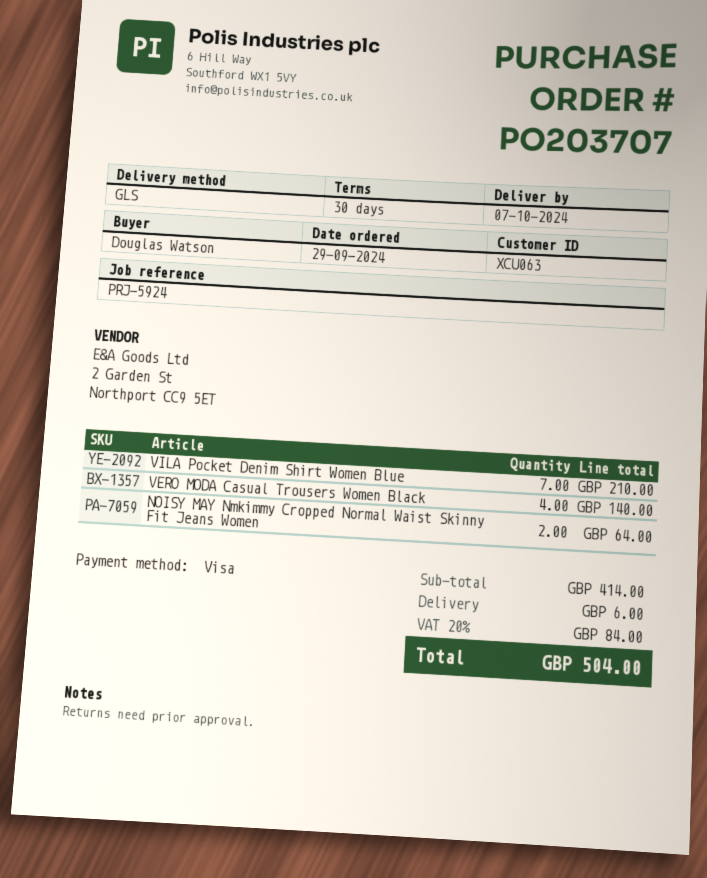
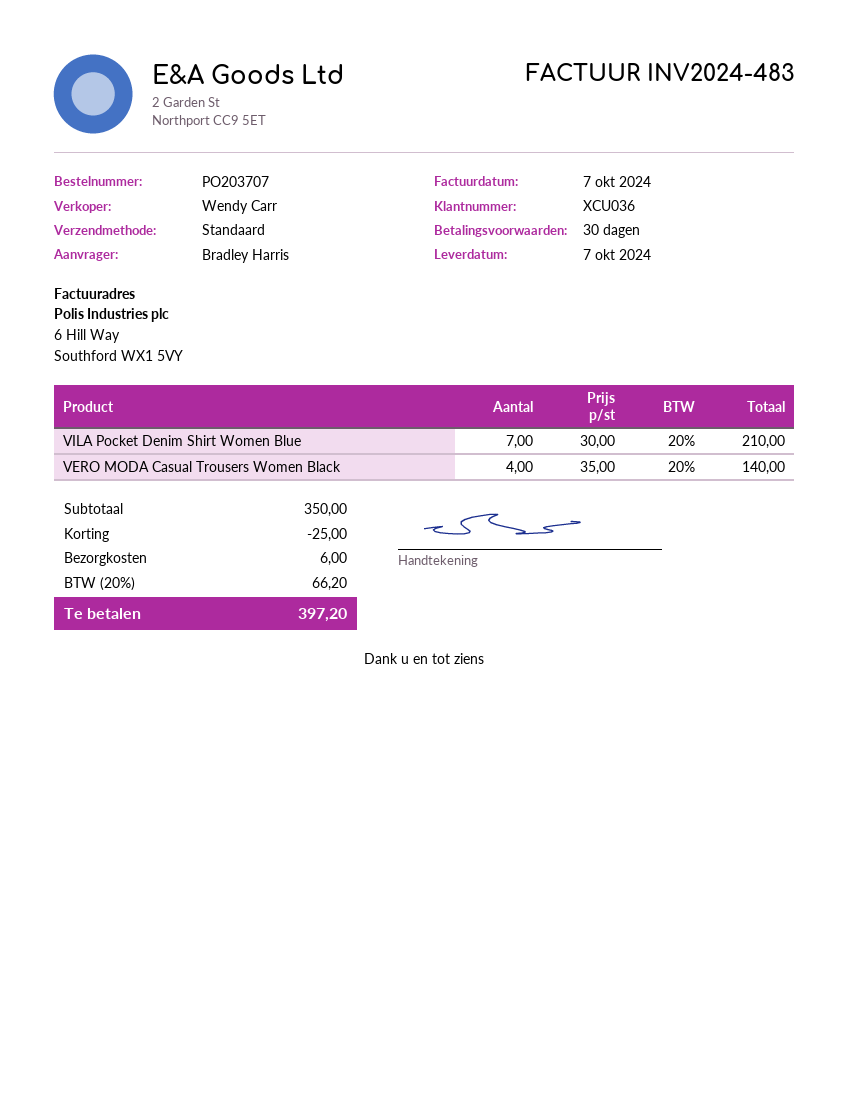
customer number: XCU063 -> XCU036
ordered by: Douglas Watson -> Bradley Harris
shipping method: GLS -> standard
NOISY MAY Nmkimmy Cropped Normal Waist Skinny Fit Jeans Women: 2 for 64.00 -> none
subtotal: 414.00 -> 350.00
discount: none -> 25.00
tax: 20% = 84.00 -> 20% = 66.20
total: 504.00 -> 397.20

